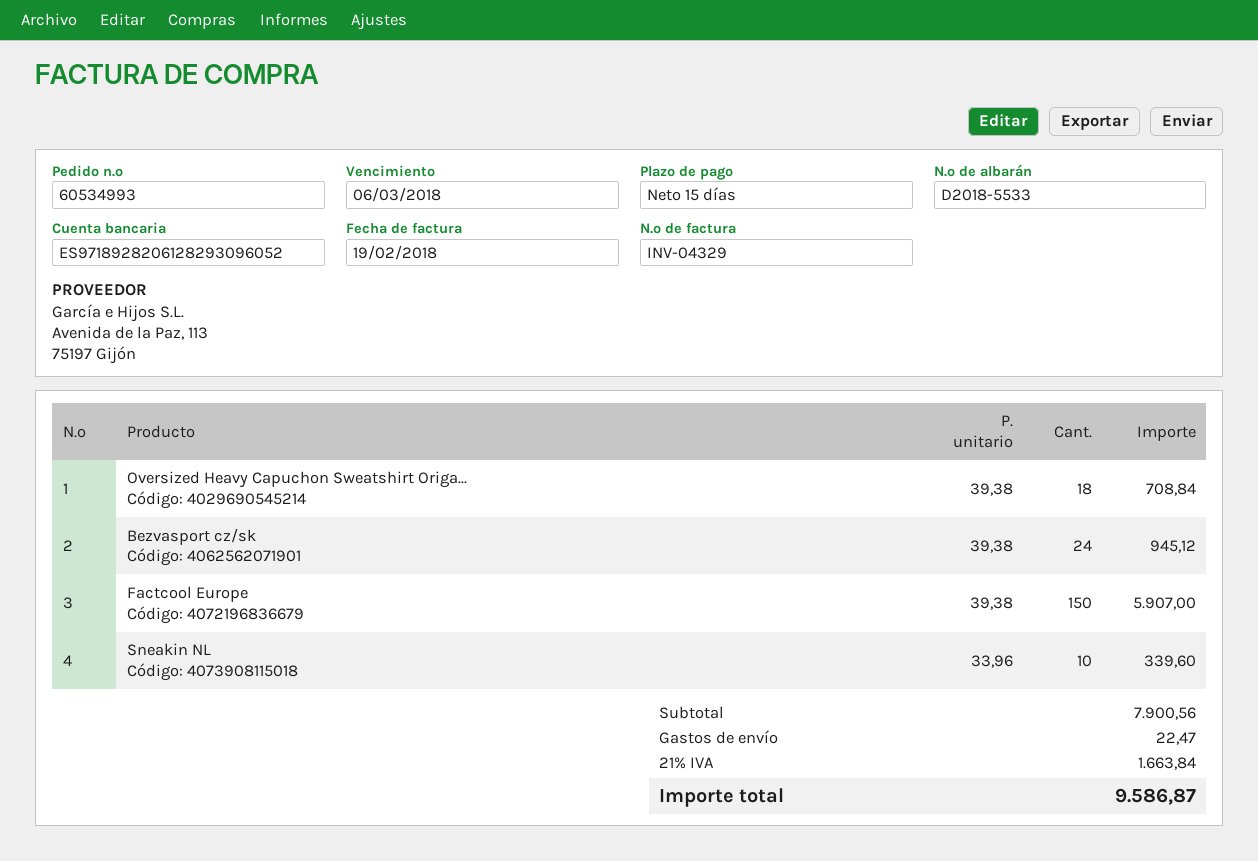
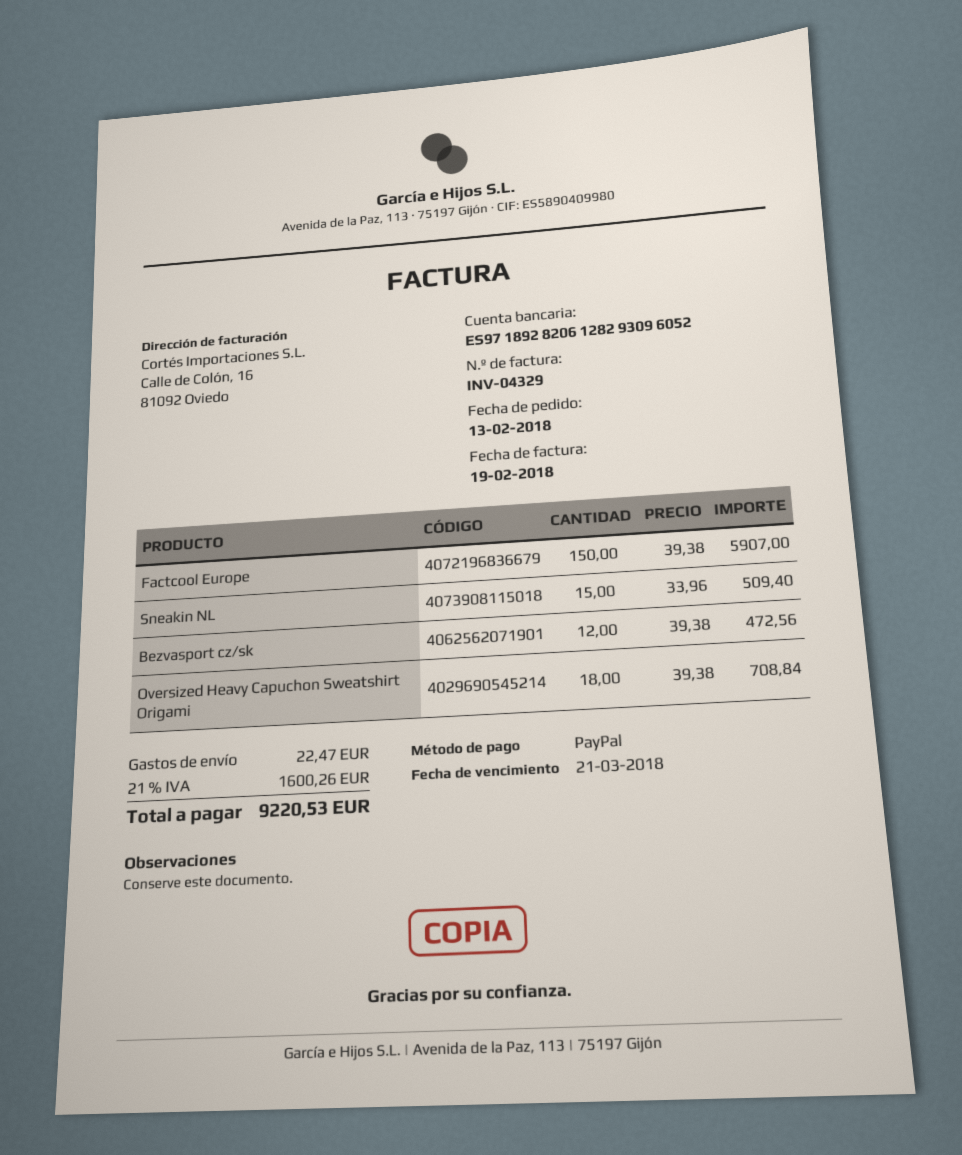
due date: 2018-03-06 -> 2018-03-21
Bezvasport cz/sk: 24 x 39.38 = 945.12 -> 12 x 39.38 = 472.56
Sneakin NL: 10 x 33.96 = 339.60 -> 15 x 33.96 = 509.40
tax: 21% = 1663.84 -> 21% = 1600.26
total: 9586.87 -> 9220.53

